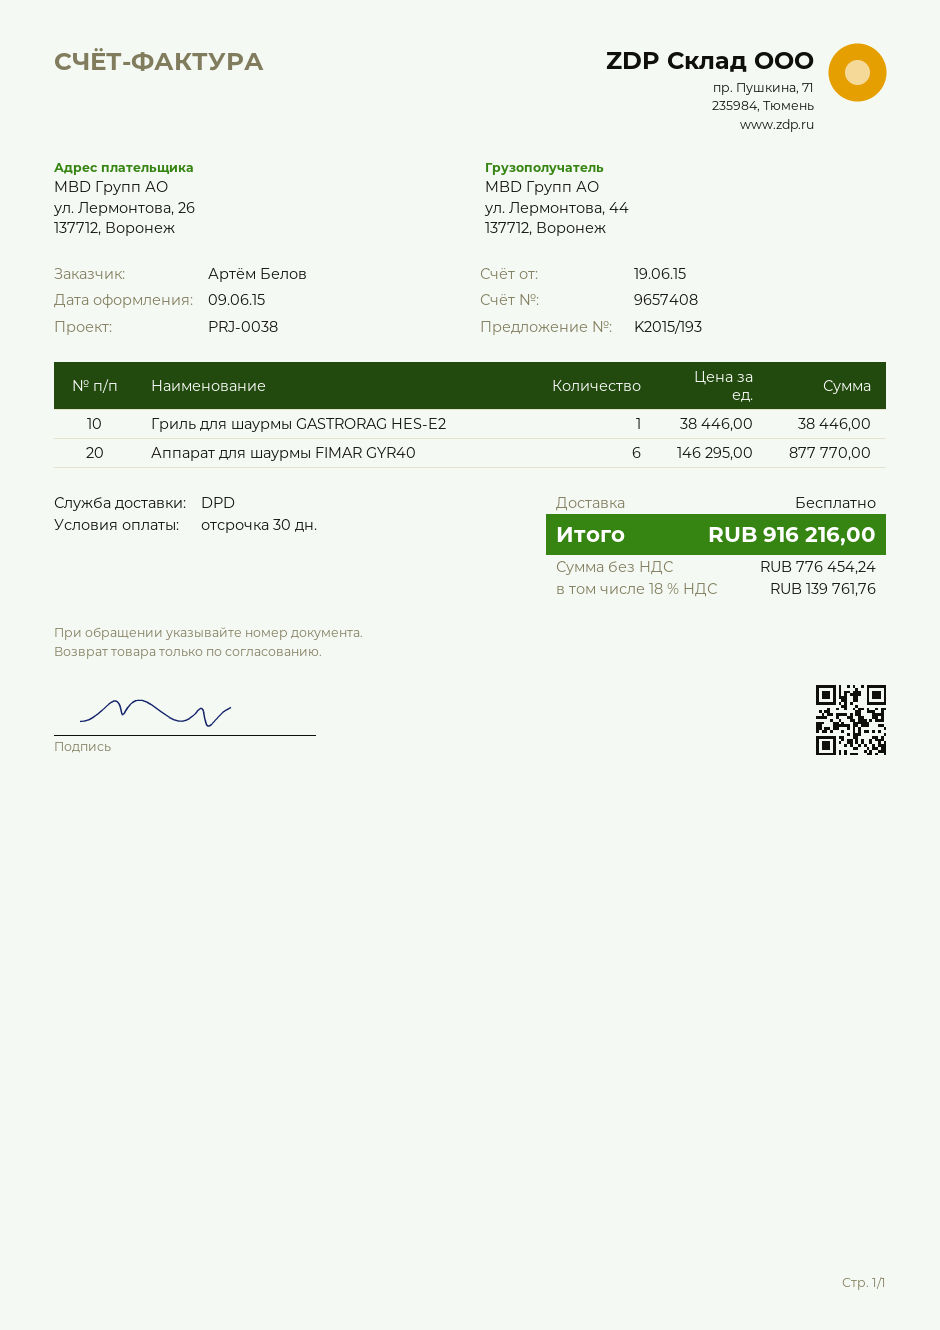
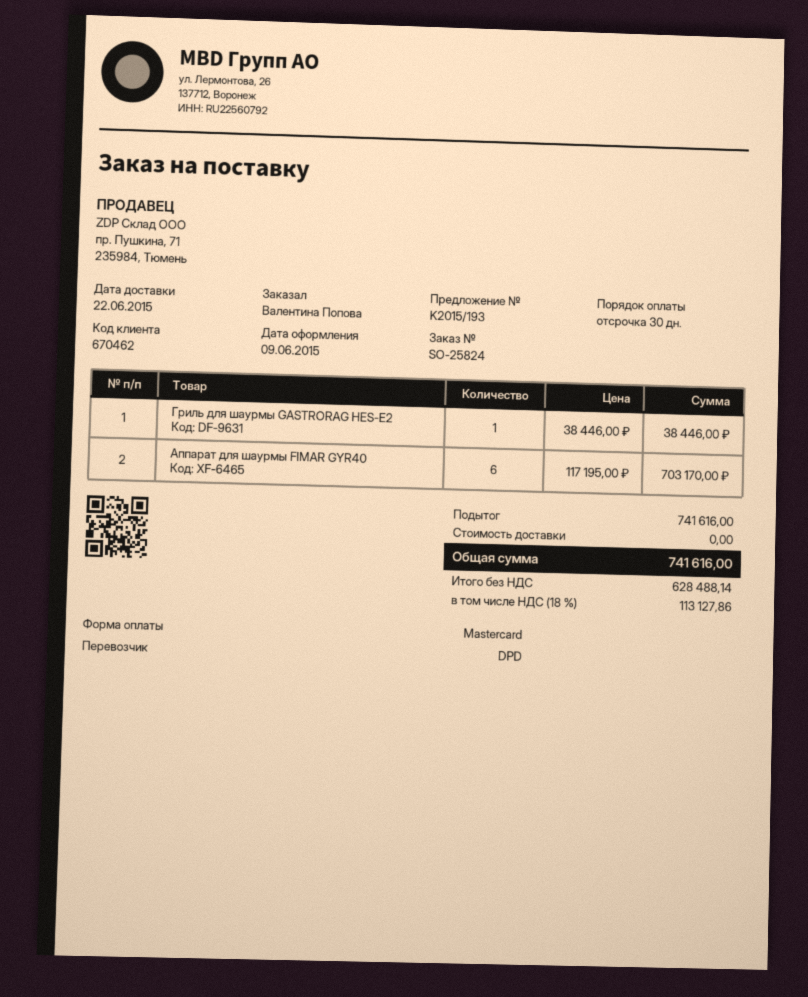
ordered by: Артём Белов -> Валентина Попова
Аппарат для шаурмы FIMAR GYR40: 6 x 146295.00 = 877770.00 -> 6 x 117195.00 = 703170.00
net: 776454.24 -> 628488.14
tax: 18% = 139761.76 -> 18% = 113127.86
total: 916216.00 -> 741616.00

